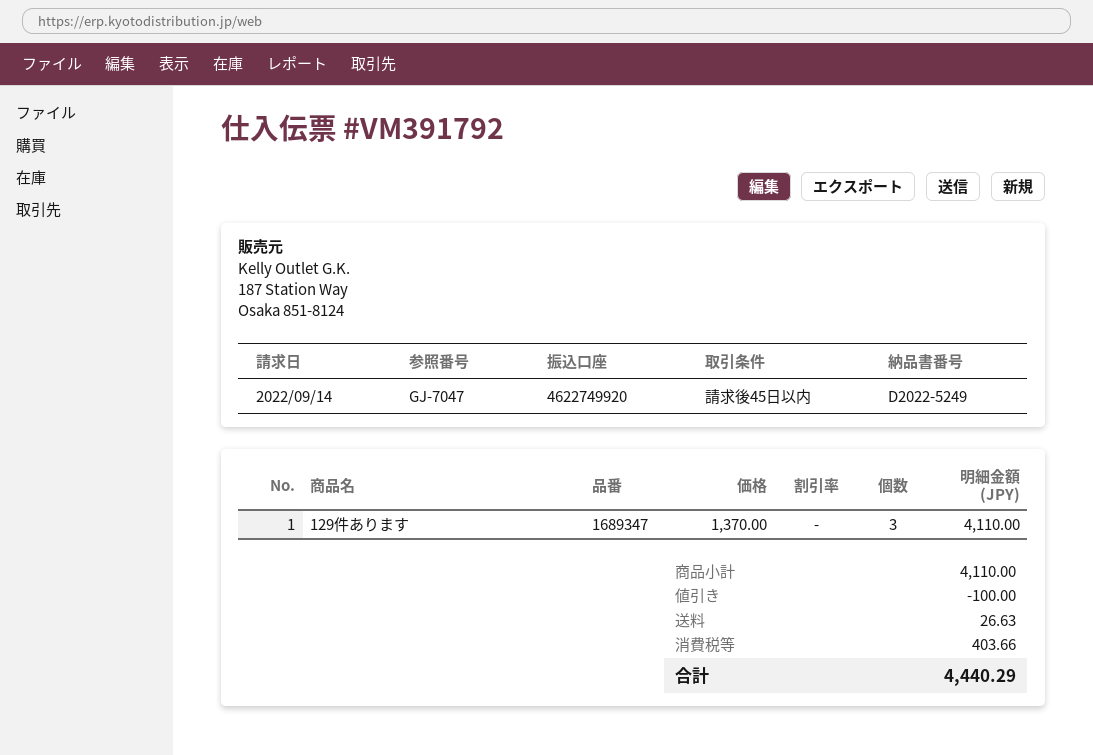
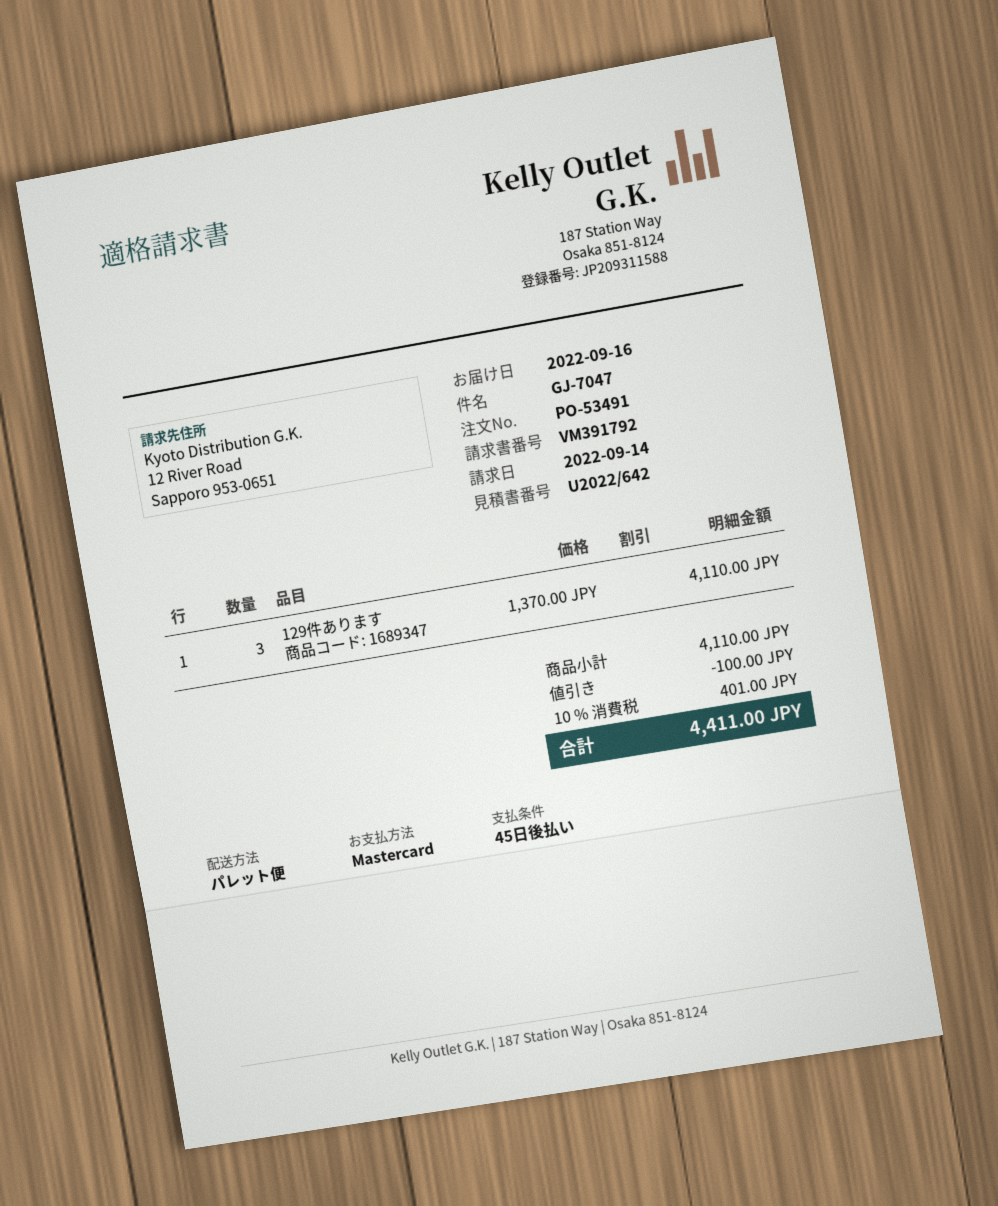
shipping: 26.63 -> none
tax: 403.66 -> 401.00
total: 4440.29 -> 4411.00

